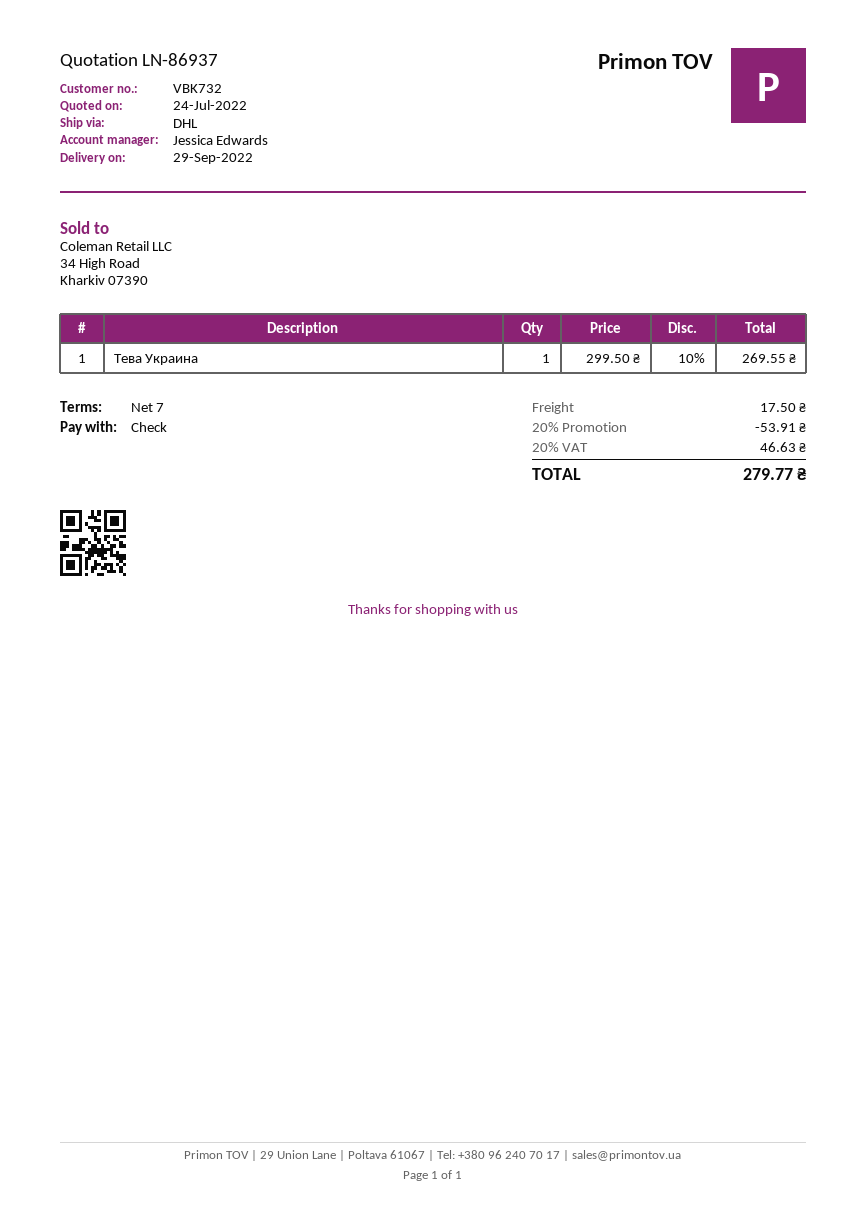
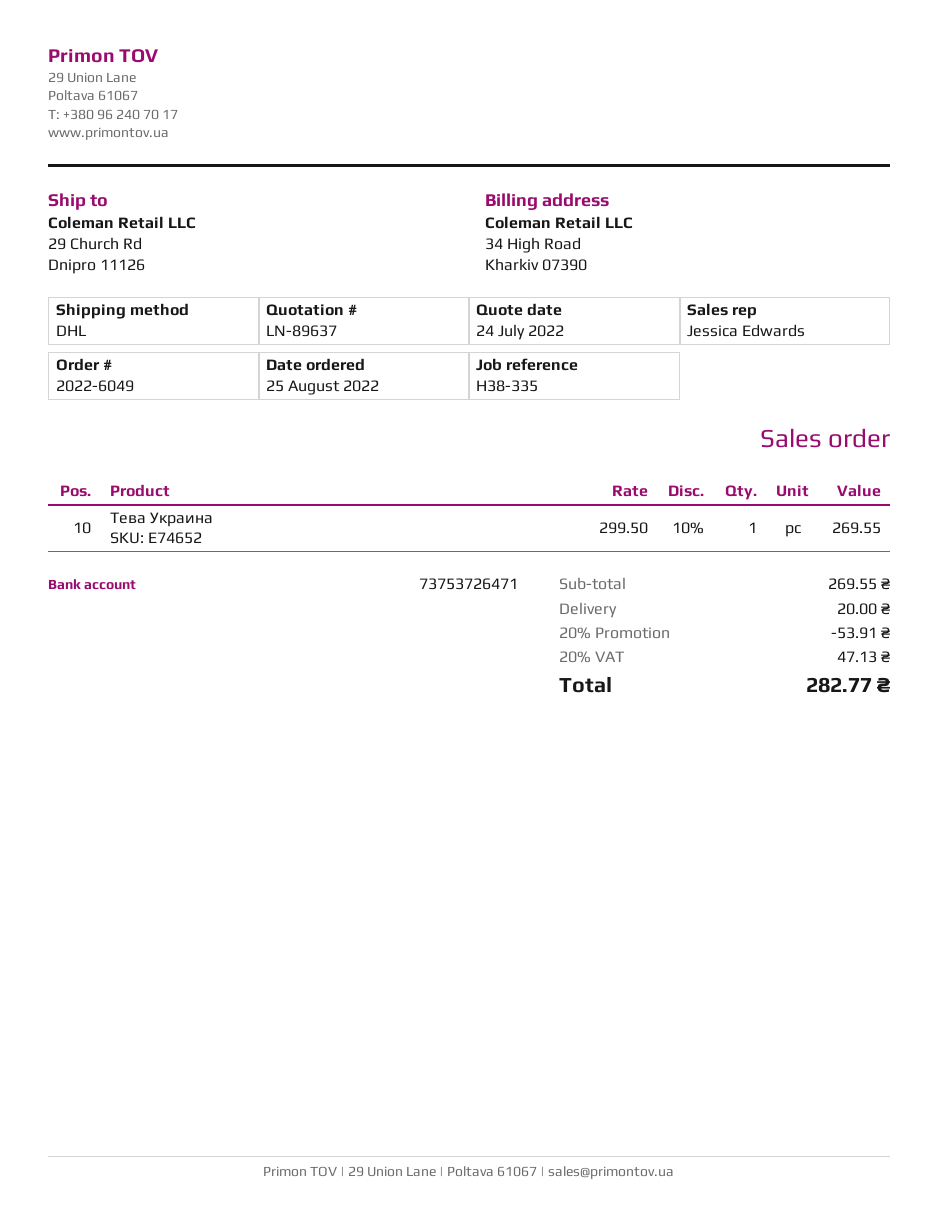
quote number: LN-86937 -> LN-89637
shipping: 17.50 -> 20.00
tax: 20% = 46.63 -> 20% = 47.13
total: 279.77 -> 282.77

